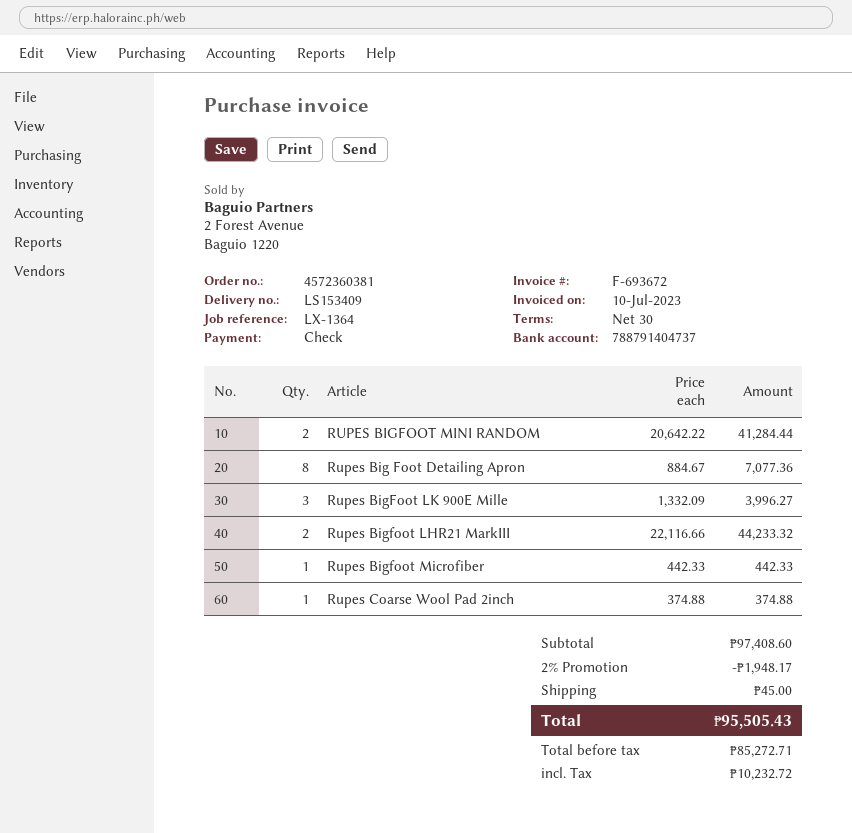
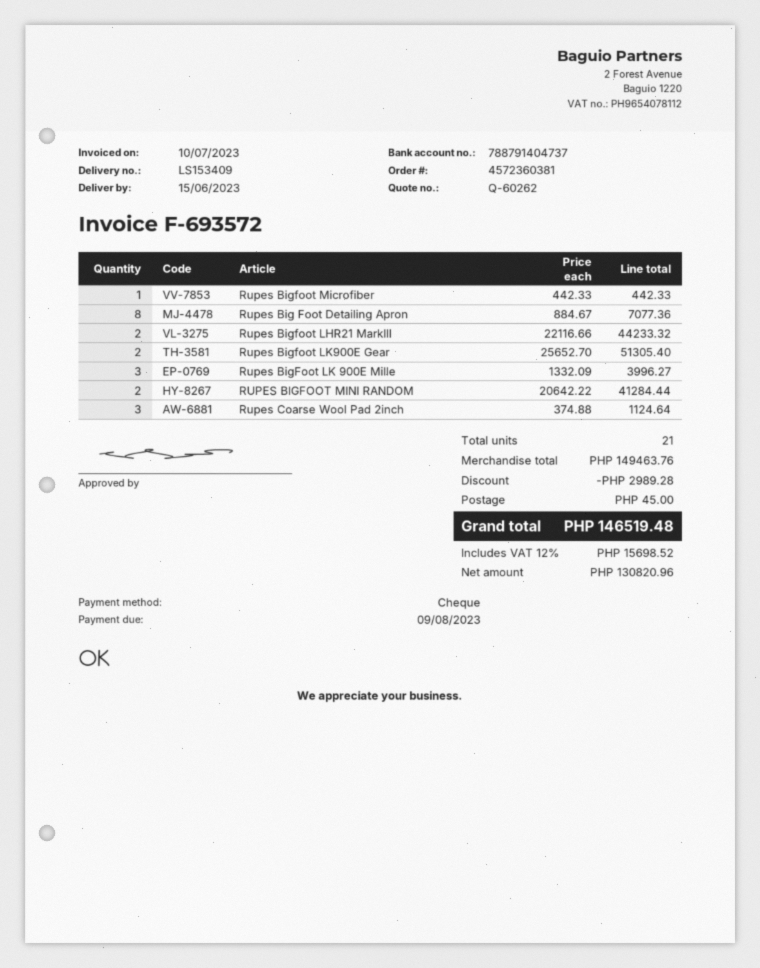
invoice number: F-693672 -> F-693572
Rupes Coarse Wool Pad 2inch: 1 x 374.88 = 374.88 -> 3 x 374.88 = 1124.64
Rupes Bigfoot LK900E Gear: none -> 2 x 25652.70 = 51305.40
subtotal: 97408.60 -> 149463.76
discount: 1948.17 -> 2989.28
net: 85272.71 -> 130820.96
tax: 10232.72 -> 15698.52
total: 95505.43 -> 146519.48

